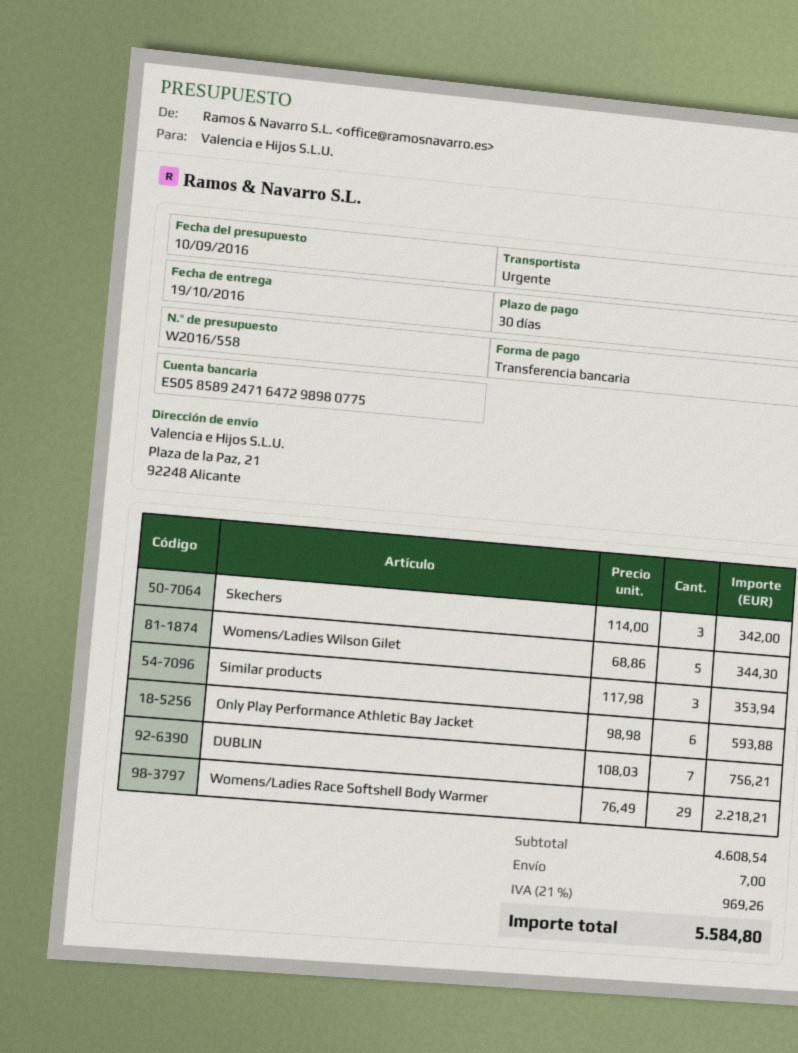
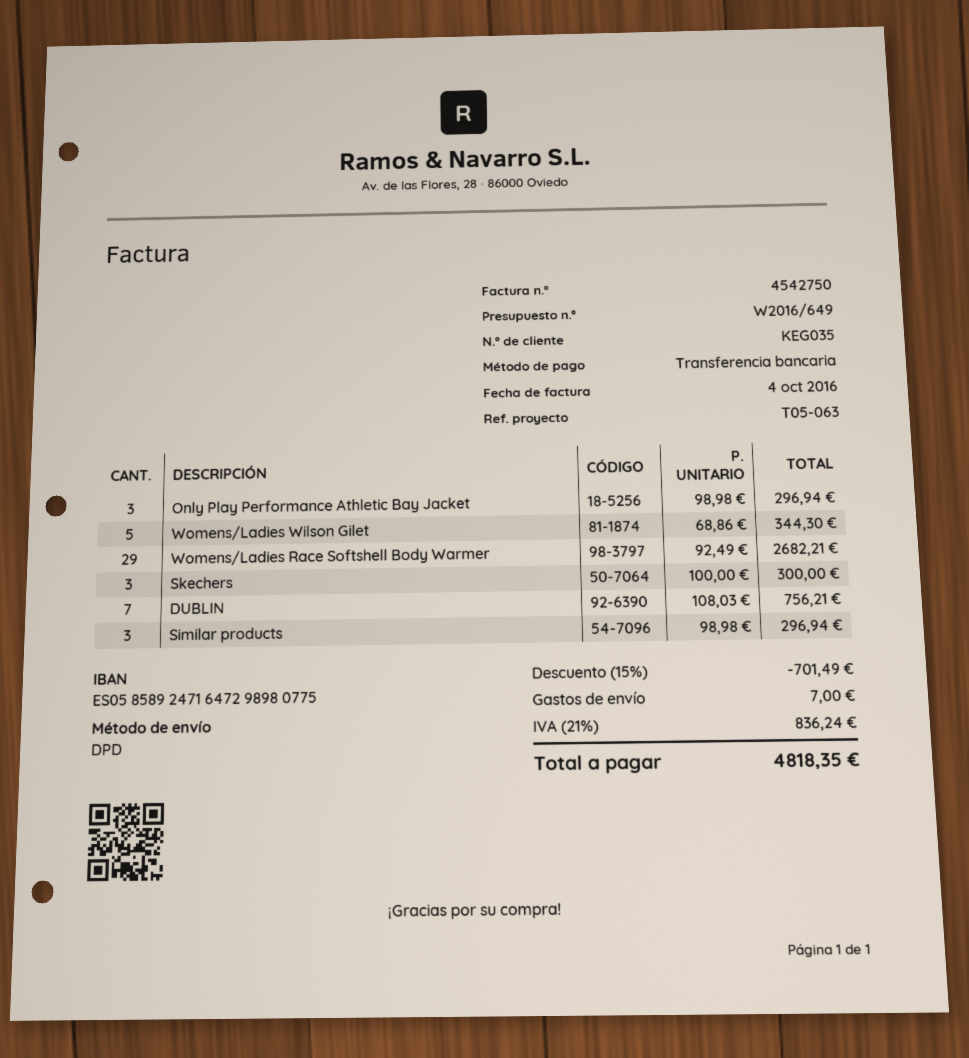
quote number: W2016/558 -> W2016/649
shipping method: express -> DPD
Skechers: 3 x 114.00 = 342.00 -> 3 x 100.00 = 300.00
Similar products: 3 x 117.98 = 353.94 -> 3 x 98.98 = 296.94
Only Play Performance Athletic Bay Jacket: 6 x 98.98 = 593.88 -> 3 x 98.98 = 296.94
Womens/Ladies Race Softshell Body Warmer: 29 x 76.49 = 2218.21 -> 29 x 92.49 = 2682.21
discount: none -> 15% = 701.49
tax: 21% = 969.26 -> 21% = 836.24
total: 5584.80 -> 4818.35

